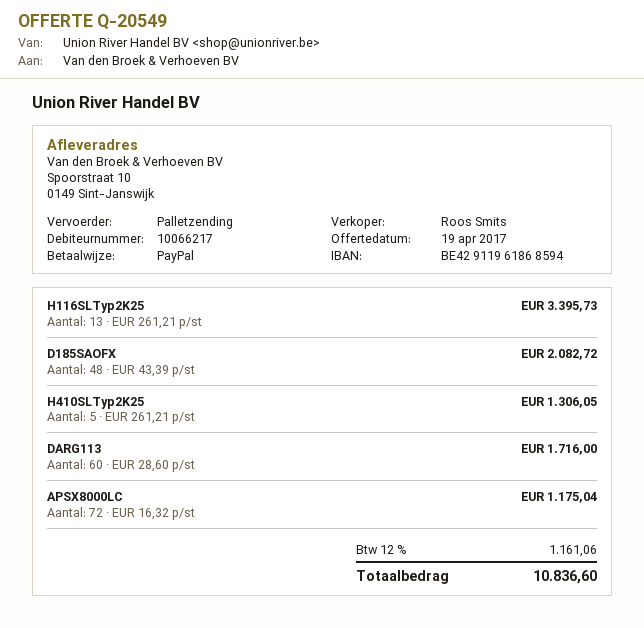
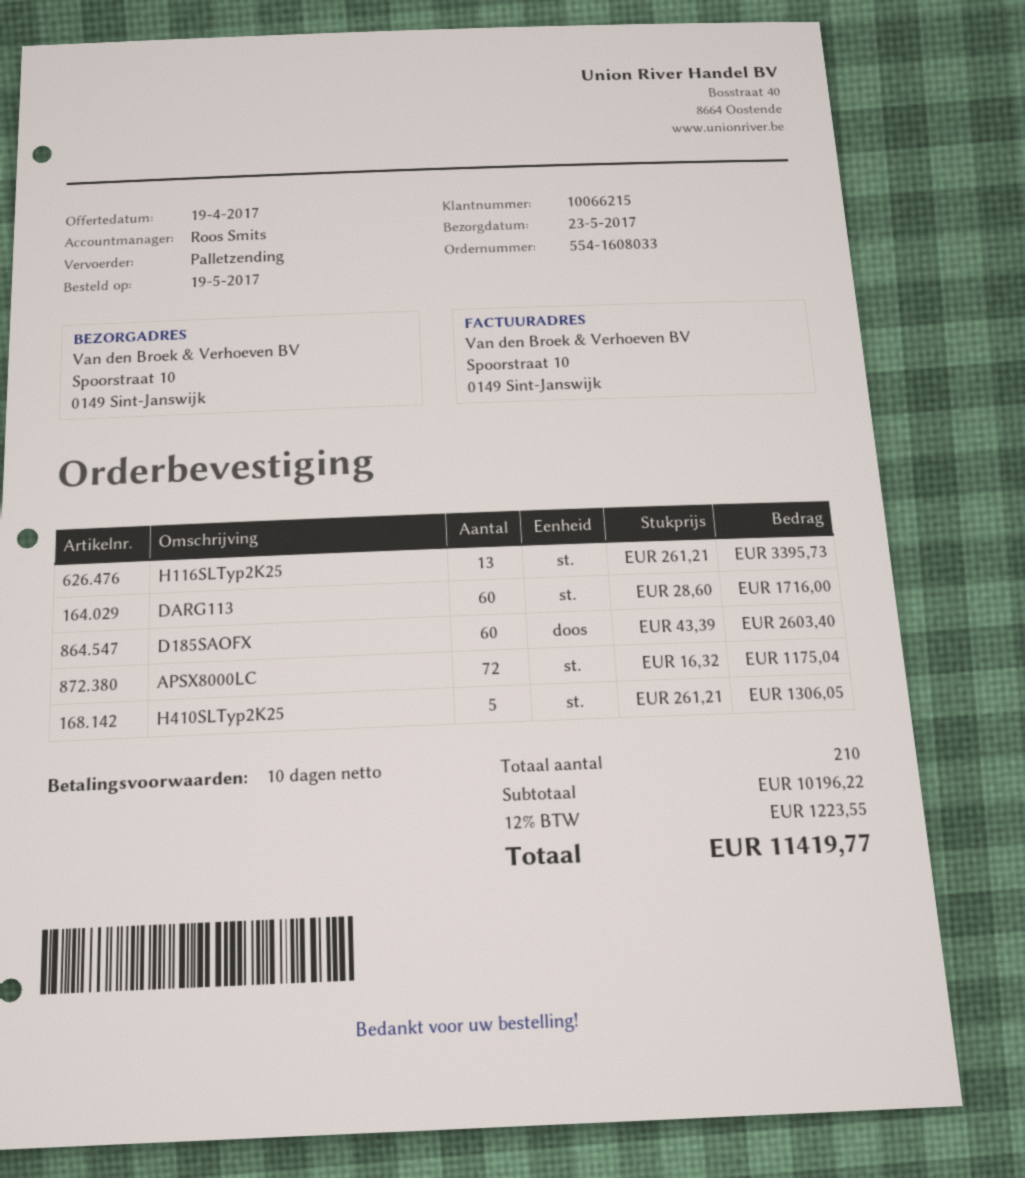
customer number: 10066217 -> 10066215
D185SAOFX: 48 x 43.39 = 2082.72 -> 60 x 43.39 = 2603.40
tax: 12% = 1161.06 -> 12% = 1223.55
total: 10836.60 -> 11419.77

